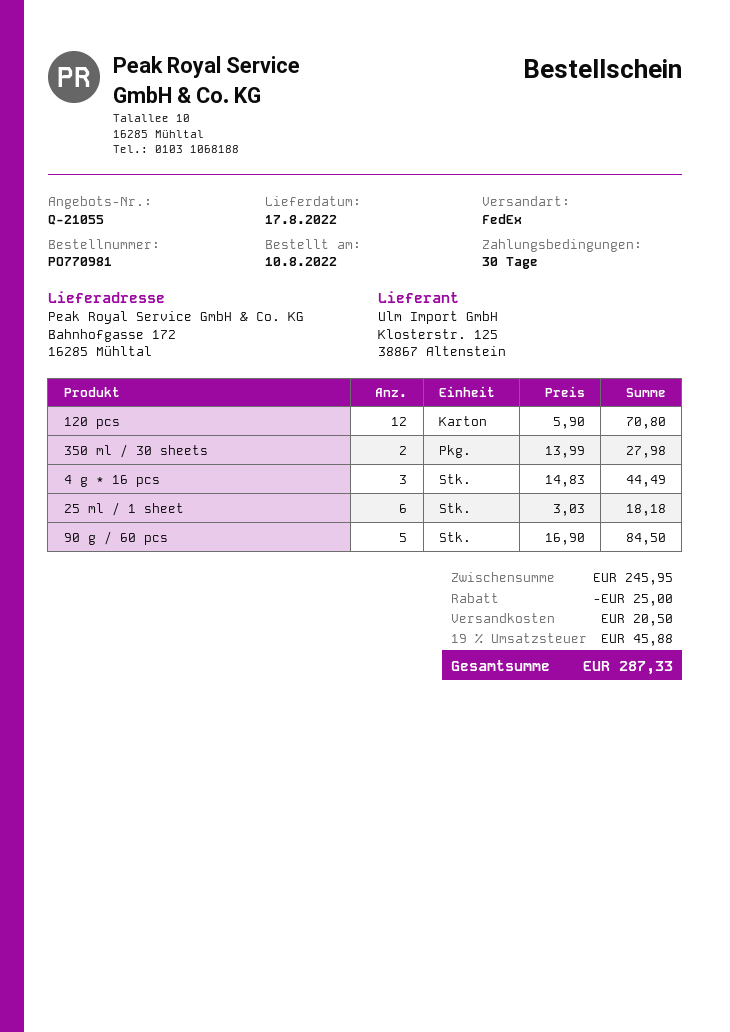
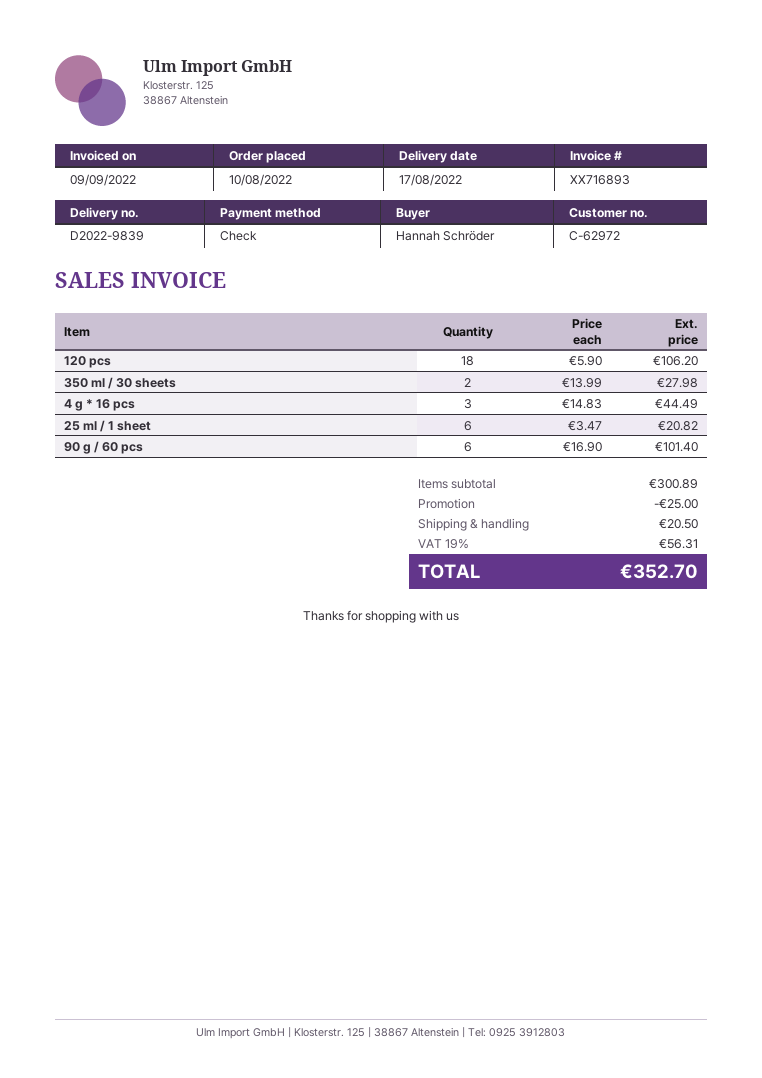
120 pcs: 12 x 5.90 = 70.80 -> 18 x 5.90 = 106.20
25 ml / 1 sheet: 6 x 3.03 = 18.18 -> 6 x 3.47 = 20.82
90 g / 60 pcs: 5 x 16.90 = 84.50 -> 6 x 16.90 = 101.40
subtotal: 245.95 -> 300.89
tax: 19% = 45.88 -> 19% = 56.31
total: 287.33 -> 352.70

